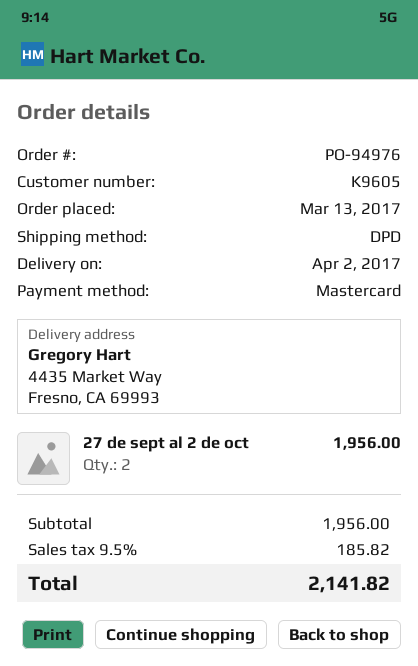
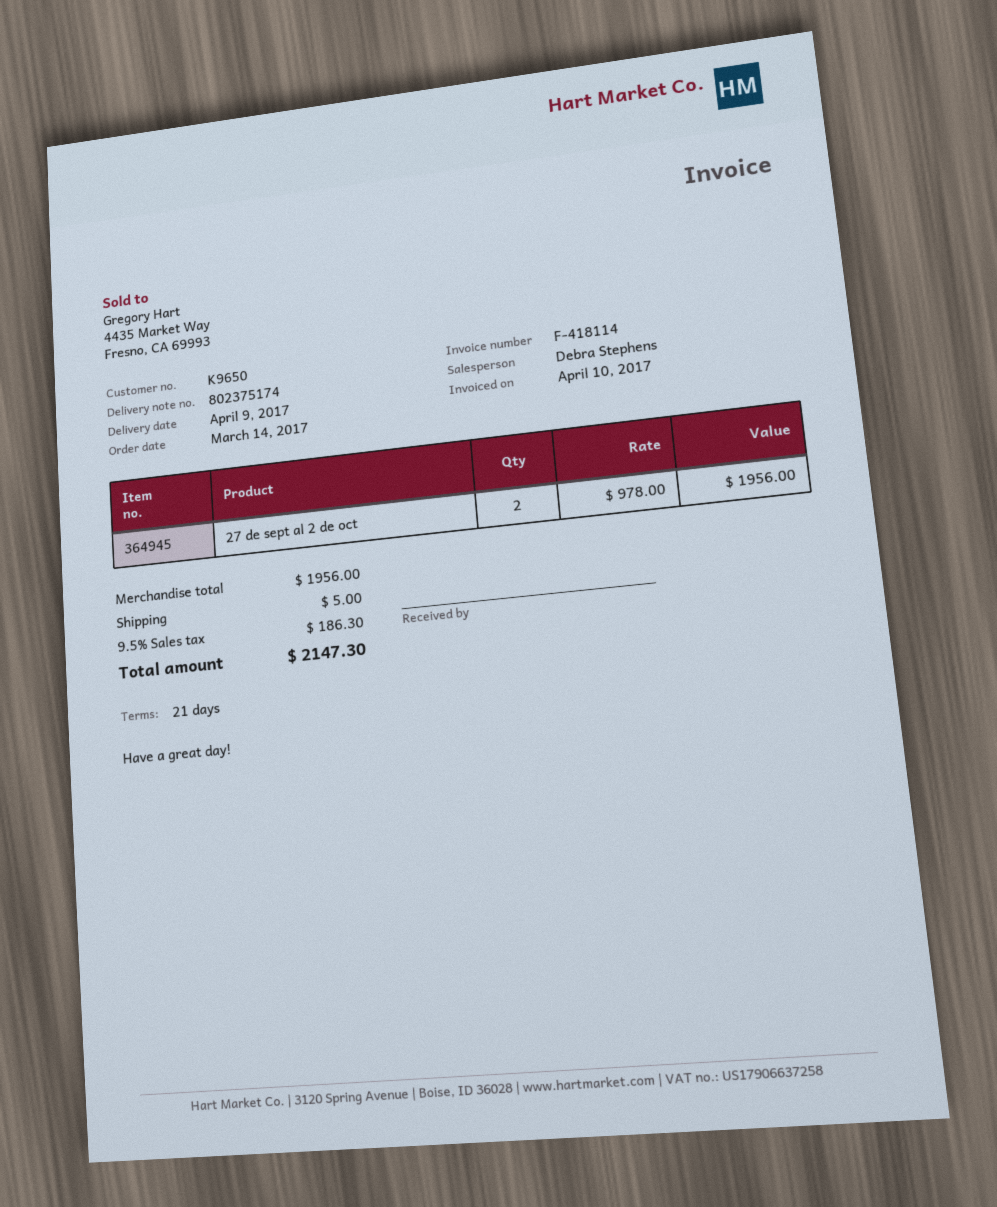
order date: 2017-03-13 -> 2017-03-14
delivery date: 2017-04-02 -> 2017-04-09
customer number: K9605 -> K9650
shipping: none -> 5.00
tax: 9.5% = 185.82 -> 9.5% = 186.30
total: 2141.82 -> 2147.30

